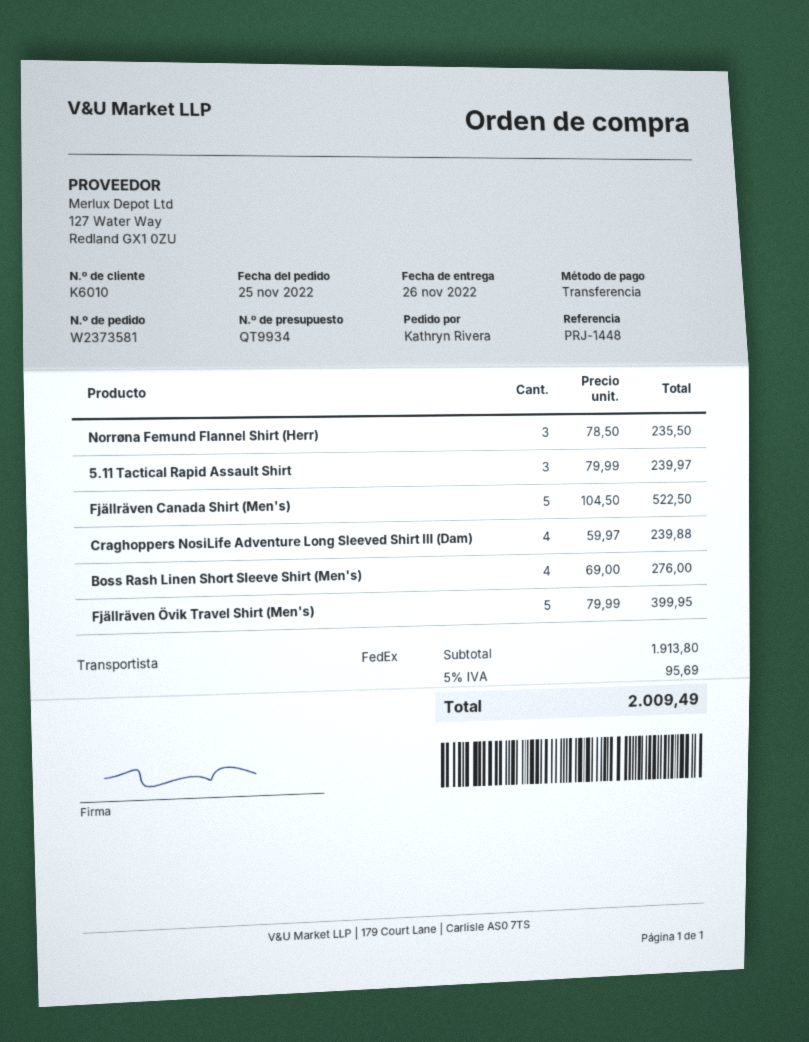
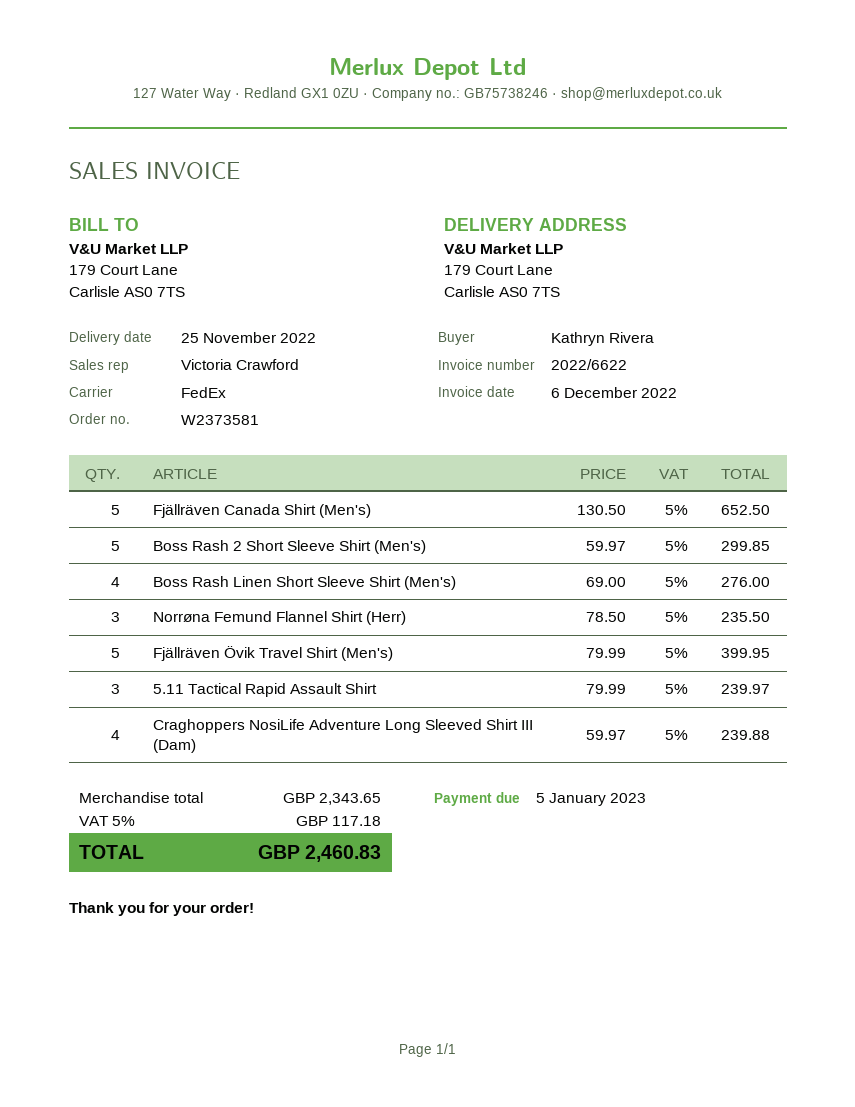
delivery date: 2022-11-26 -> 2022-11-25
Fjällräven Canada Shirt (Men's): 5 x 104.50 = 522.50 -> 5 x 130.50 = 652.50
Boss Rash 2 Short Sleeve Shirt (Men's): none -> 5 x 59.97 = 299.85
subtotal: 1913.80 -> 2343.65
tax: 5% = 95.69 -> 5% = 117.18
total: 2009.49 -> 2460.83

